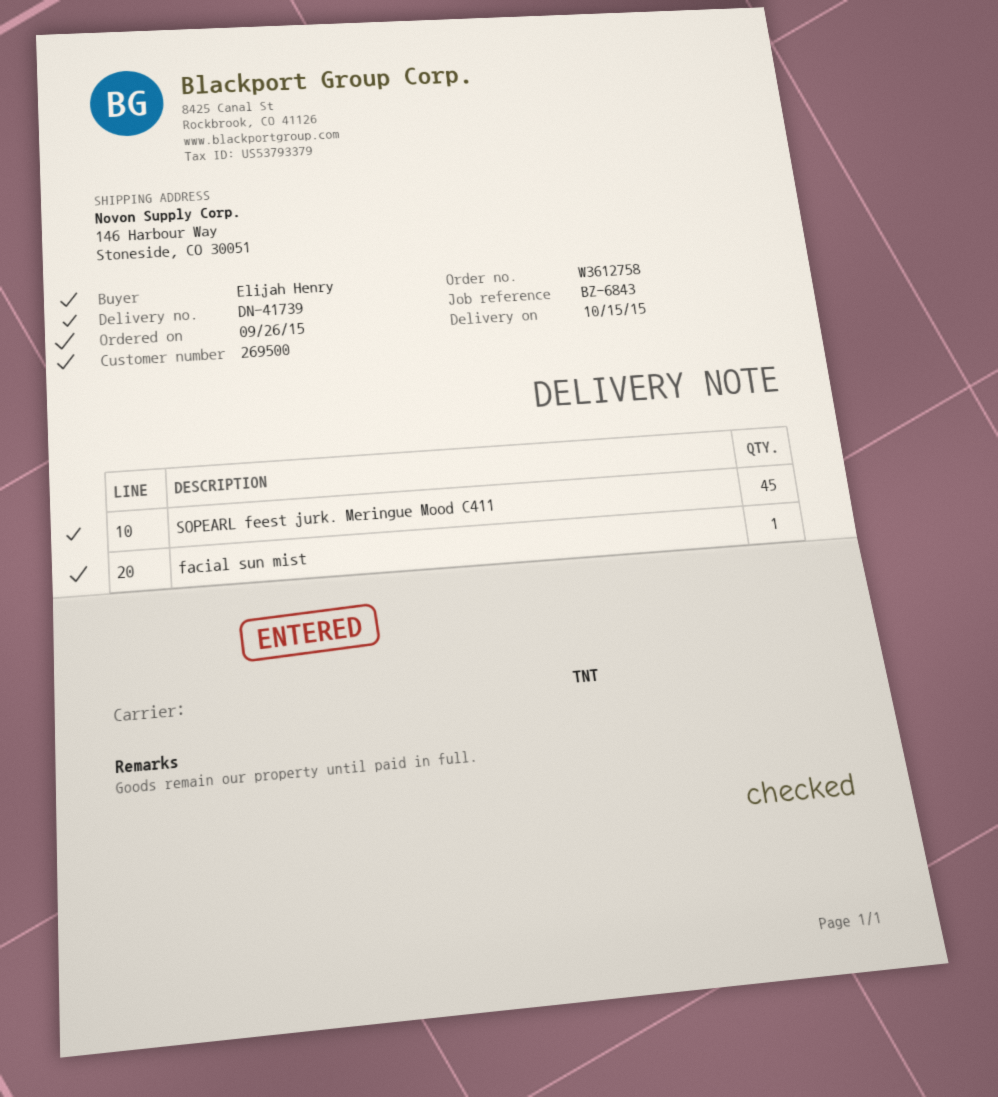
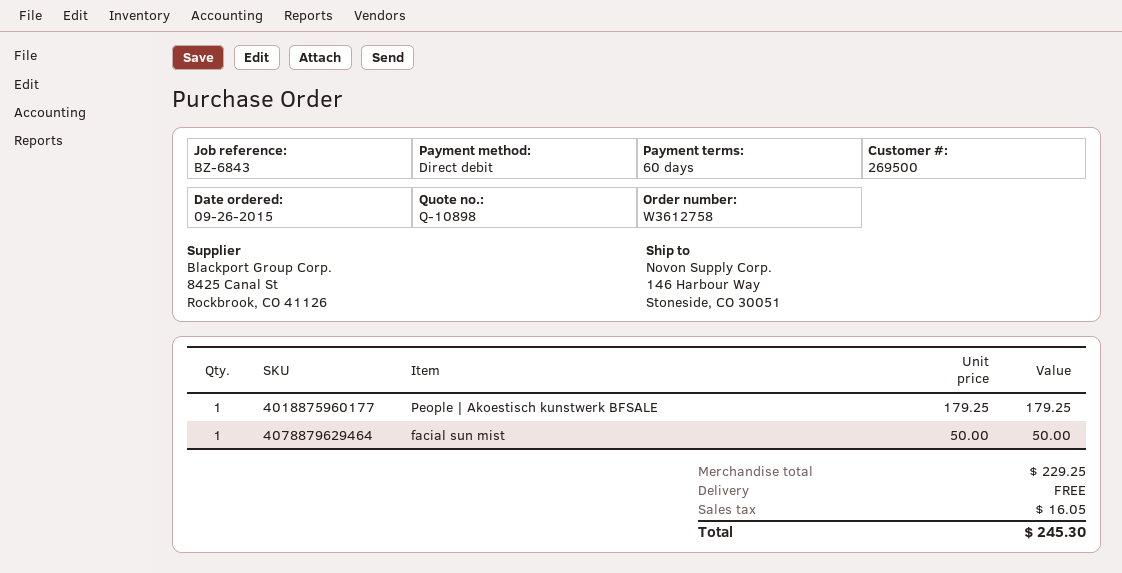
SOPEARL feest jurk. Meringue Mood C411: 45 -> none
People | Akoestisch kunstwerk BFSALE: none -> 1

